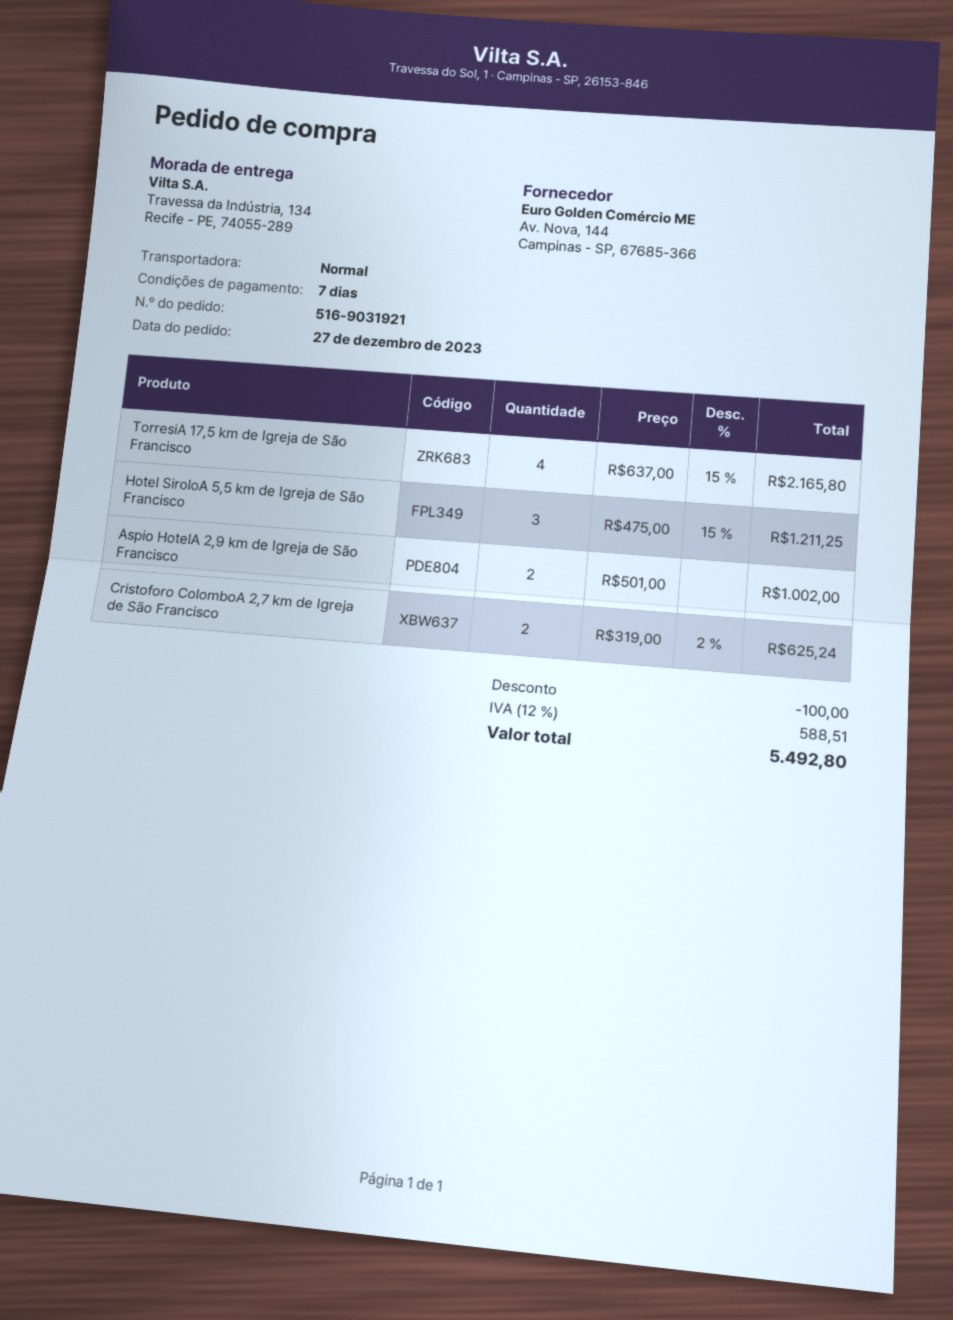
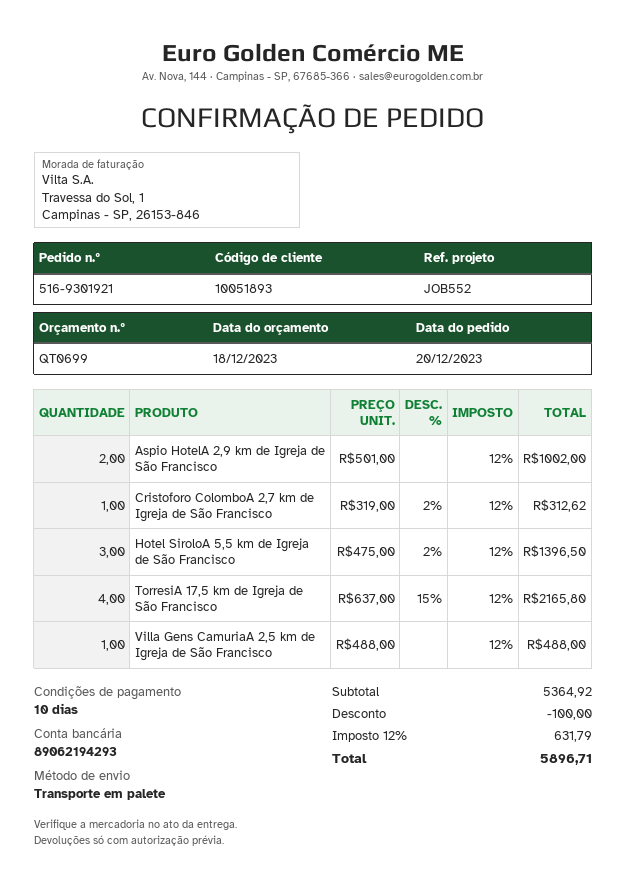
order number: 516-9031921 -> 516-9301921
order date: 2023-12-27 -> 2023-12-20
payment terms: 7 days -> 10 days
shipping method: standard -> pallet freight
Hotel SiroloA 5,5 km de Igreja de São Francisco: 3 x 475.00 - 15% = 1211.25 -> 3 x 475.00 - 2% = 1396.50
Cristoforo ColomboA 2,7 km de Igreja de São Francisco: 2 x 319.00 - 2% = 625.24 -> 1 x 319.00 - 2% = 312.62
Villa Gens CamuriaA 2,5 km de Igreja de São Francisco: none -> 1 x 488.00 = 488.00
tax: 12% = 588.51 -> 12% = 631.79
total: 5492.80 -> 5896.71

